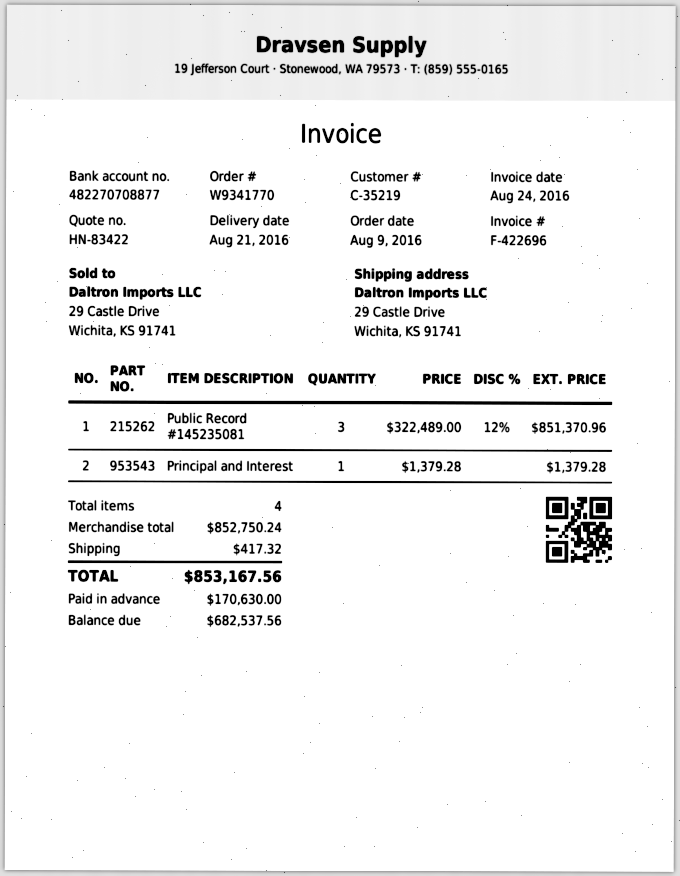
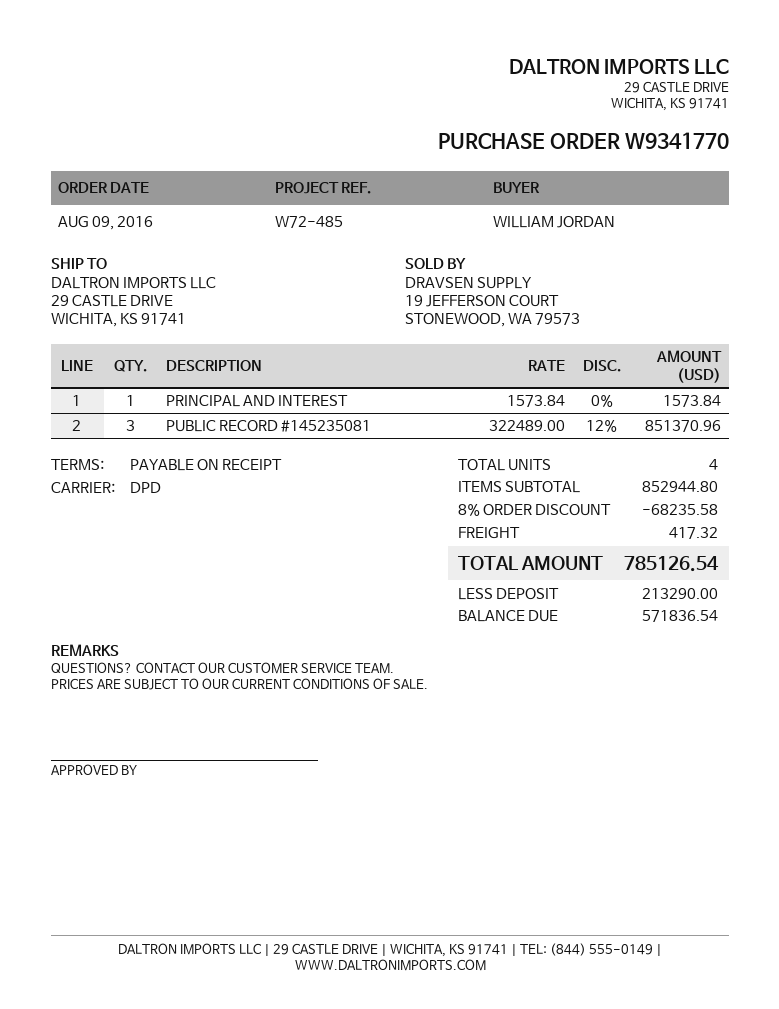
Principal and Interest: 1 x 1379.28 = 1379.28 -> 1 x 1573.84 = 1573.84
subtotal: 852750.24 -> 852944.80
discount: none -> 8% = 68235.58
total: 853167.56 -> 785126.54
deposit: 170630.00 -> 213290.00
balance: 682537.56 -> 571836.54

